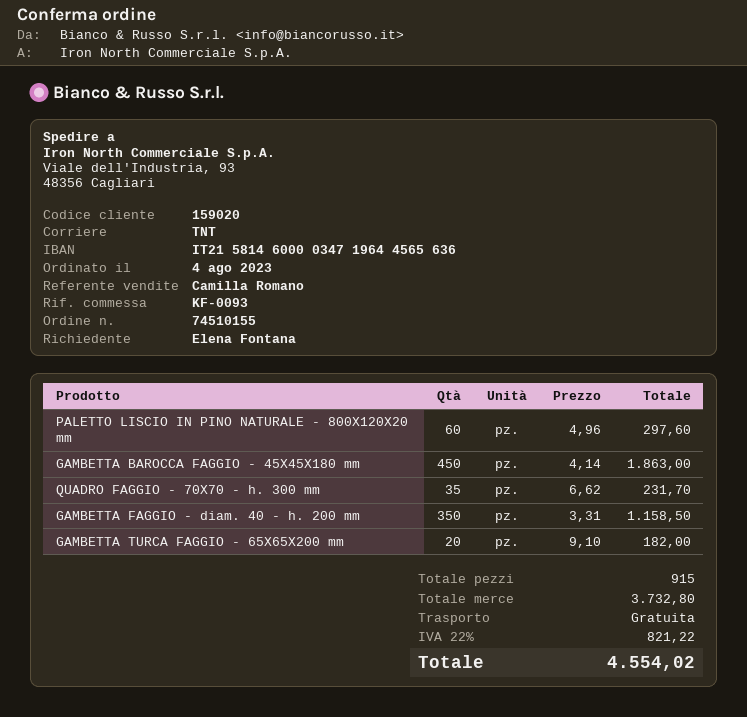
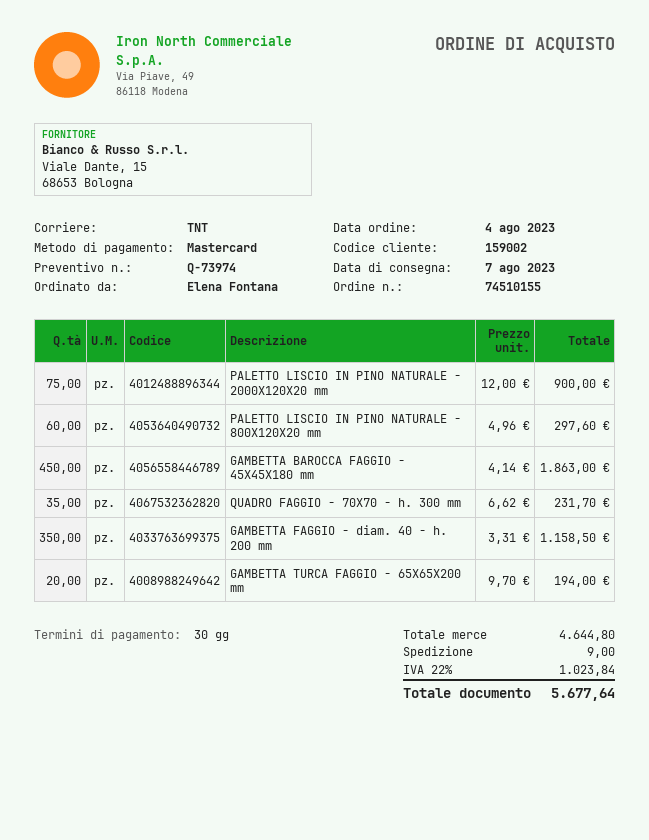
customer number: 159020 -> 159002
GAMBETTA TURCA FAGGIO - 65X65X200 mm: 20 x 9.10 = 182.00 -> 20 x 9.70 = 194.00
PALETTO LISCIO IN PINO NATURALE - 2000X120X20 mm: none -> 75 x 12.00 = 900.00
subtotal: 3732.80 -> 4644.80
shipping: 0.00 -> 9.00
tax: 22% = 821.22 -> 22% = 1023.84
total: 4554.02 -> 5677.64

